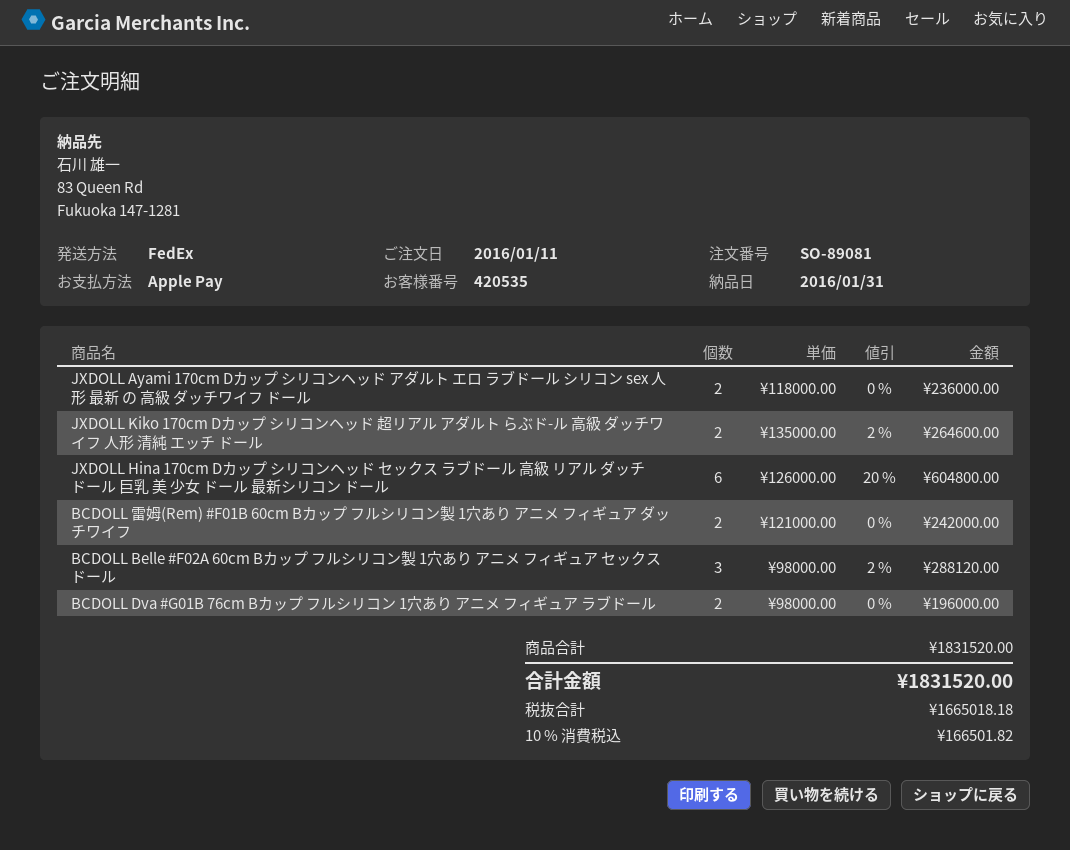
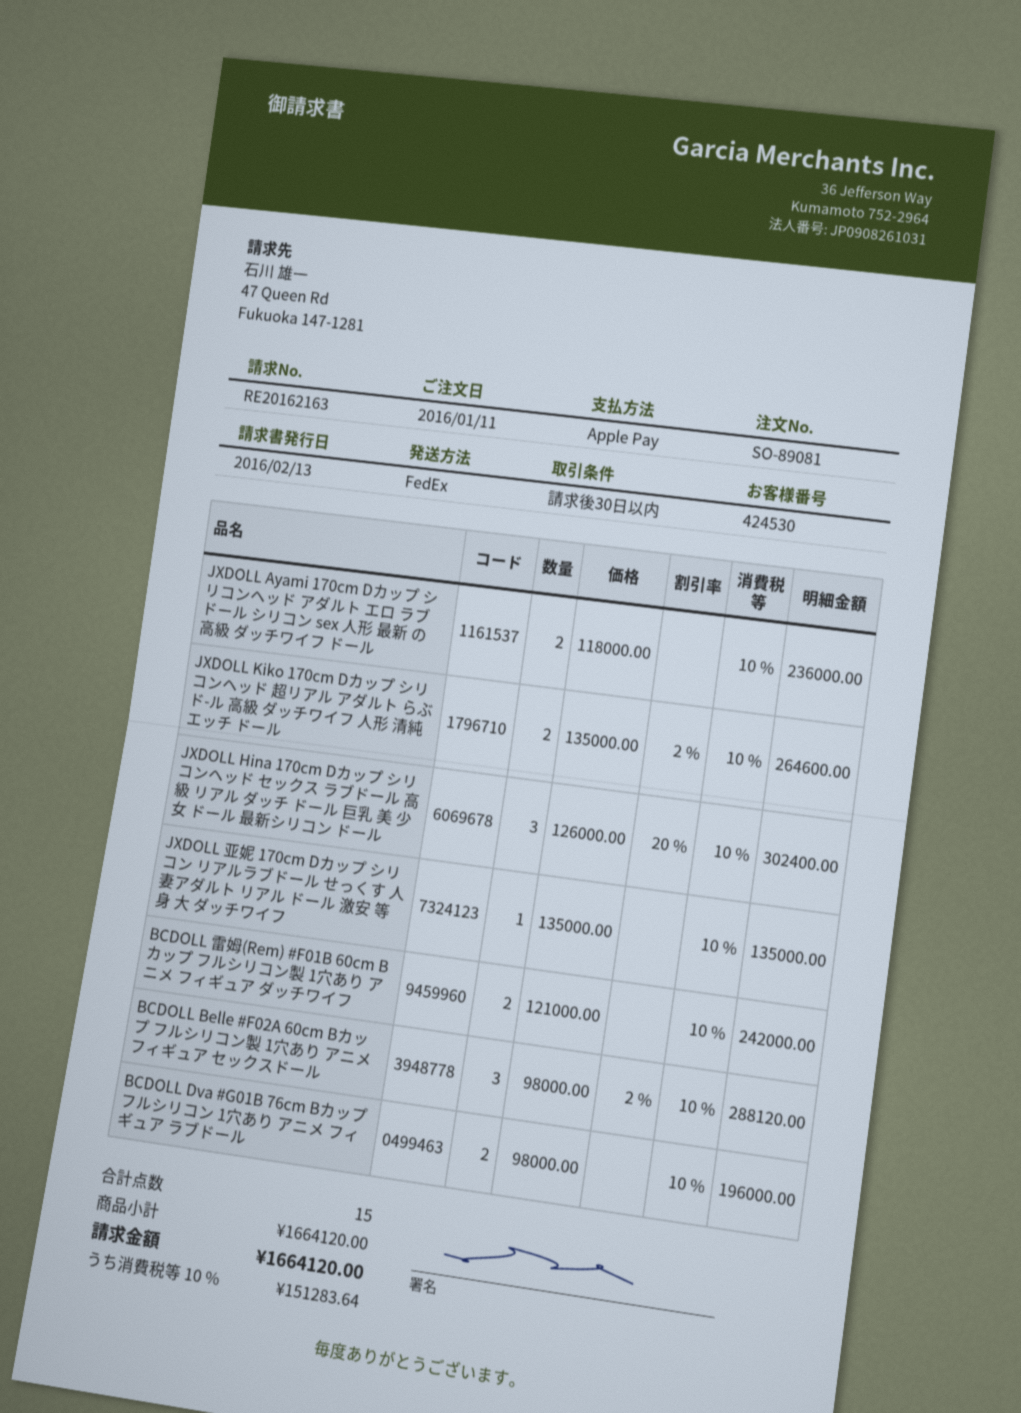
customer number: 420535 -> 424530
JXDOLL Hina 170cm Dカップ シリコンヘッド セックス ラブドール 高級 リアル ダッチ ドール 巨乳 美 少女 ドール 最新シリコン ドール: 6 x 126000.00 - 20% = 604800.00 -> 3 x 126000.00 - 20% = 302400.00
JXDOLL 亚妮 170cm Dカップ シリコン リアルラブドール せっくす 人妻アダルト リアル ドール 激安 等身 大 ダッチワイフ: none -> 1 x 135000.00 = 135000.00
subtotal: 1831520.00 -> 1664120.00
tax: 10% = 166501.82 -> 10% = 151283.64
total: 1831520.00 -> 1664120.00

